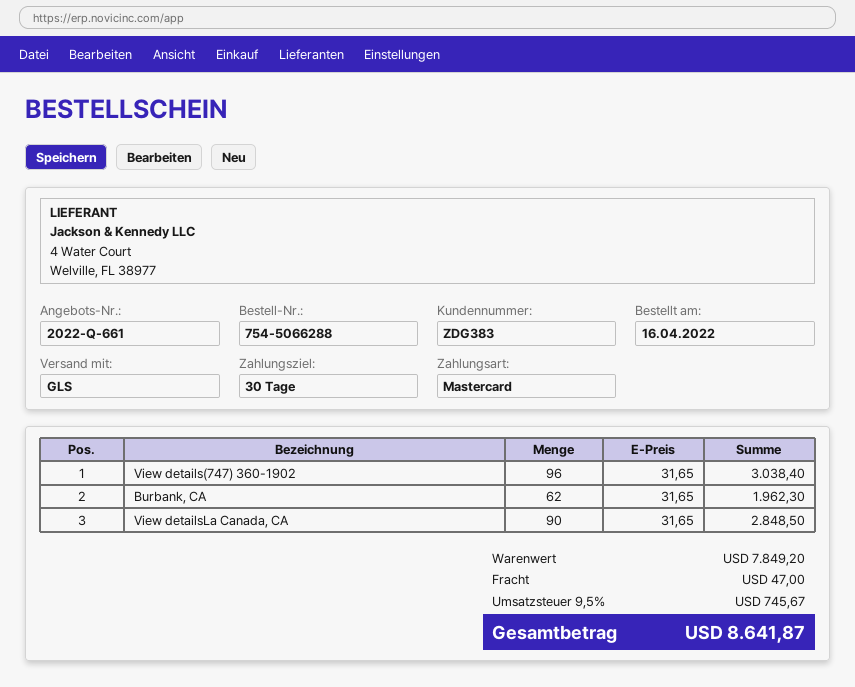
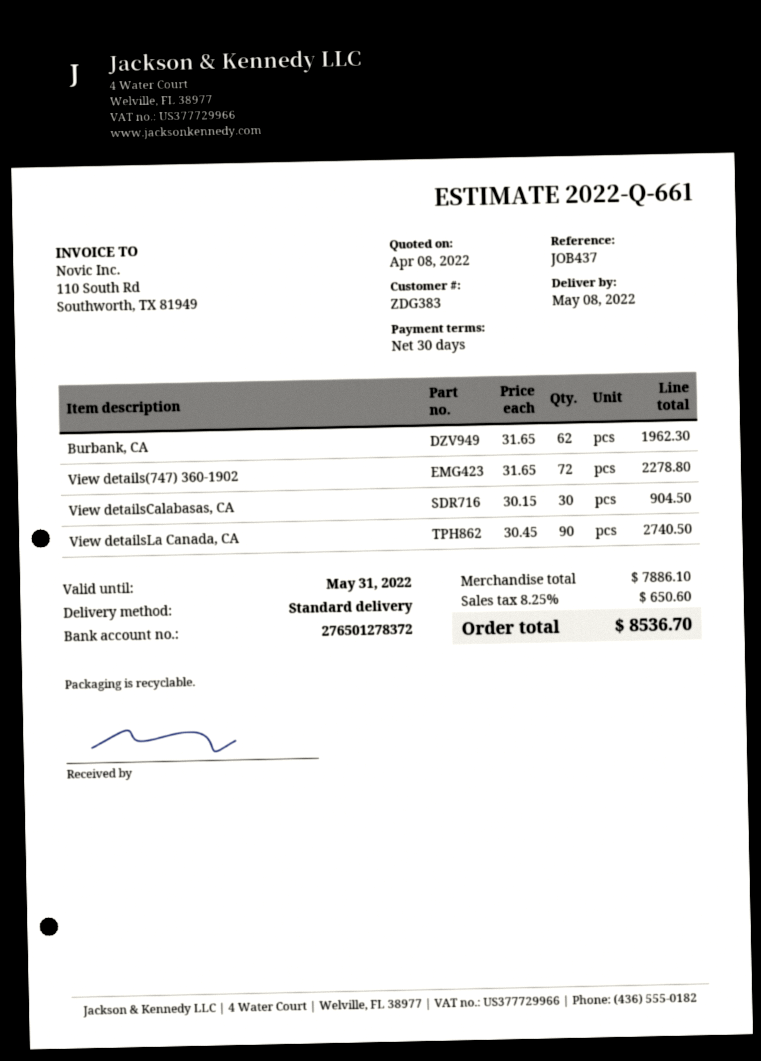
shipping method: GLS -> standard
View details(747) 360-1902: 96 x 31.65 = 3038.40 -> 72 x 31.65 = 2278.80
View detailsLa Canada, CA: 90 x 31.65 = 2848.50 -> 90 x 30.45 = 2740.50
View detailsCalabasas, CA: none -> 30 x 30.15 = 904.50
subtotal: 7849.20 -> 7886.10
shipping: 47.00 -> none
tax: 9.5% = 745.67 -> 8.25% = 650.60
total: 8641.87 -> 8536.70

